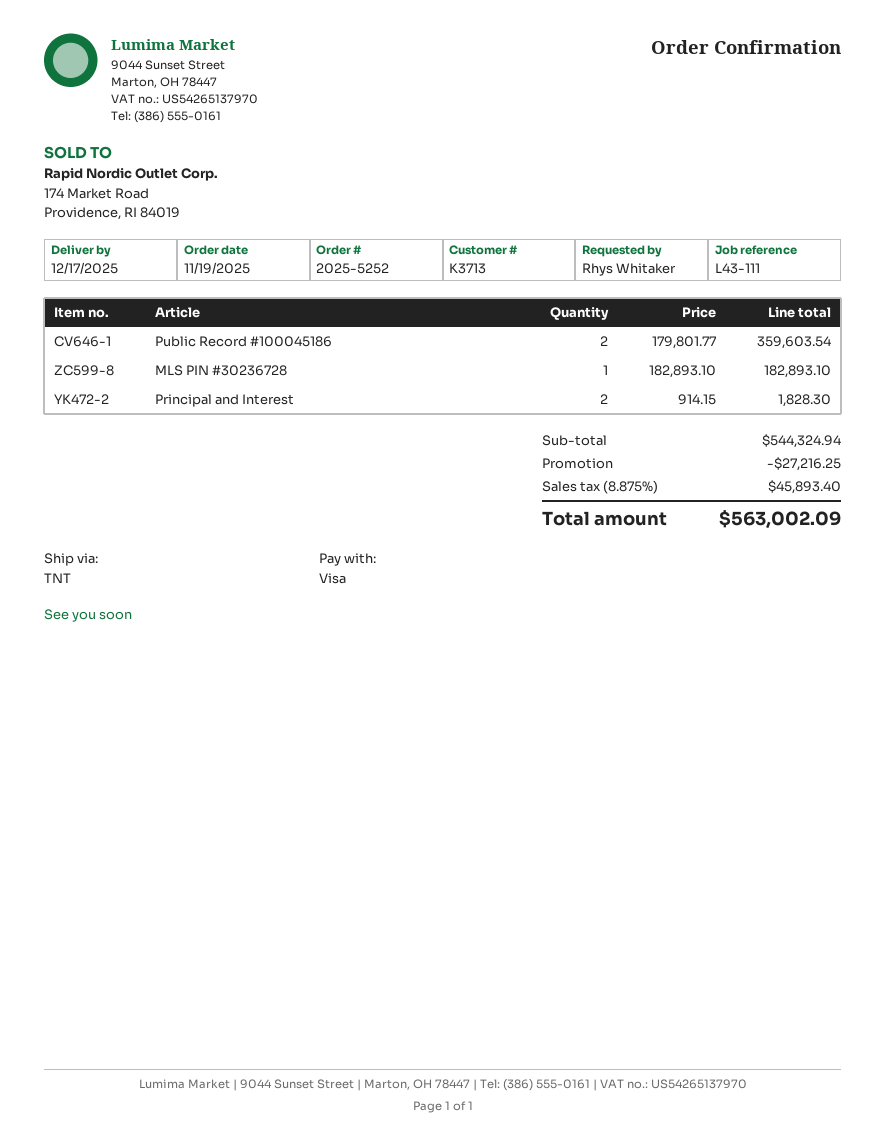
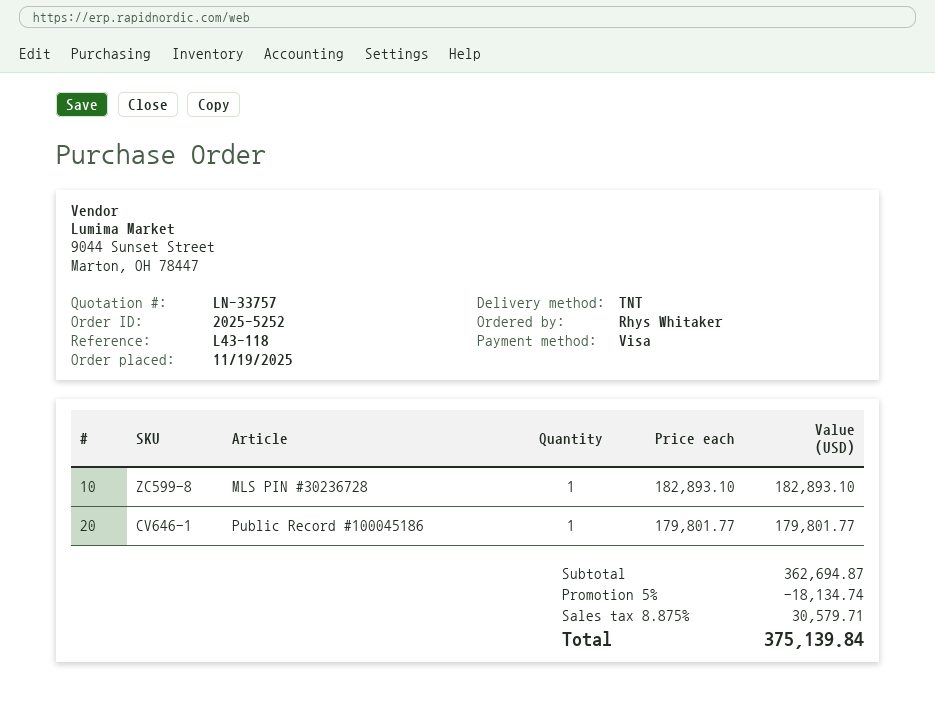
reference: L43-111 -> L43-118
Public Record #100045186: 2 x 179801.77 = 359603.54 -> 1 x 179801.77 = 179801.77
Principal and Interest: 2 x 914.15 = 1828.30 -> none
subtotal: 544324.94 -> 362694.87
discount: 27216.25 -> 18134.74
tax: 8.875% = 45893.40 -> 8.875% = 30579.71
total: 563002.09 -> 375139.84

